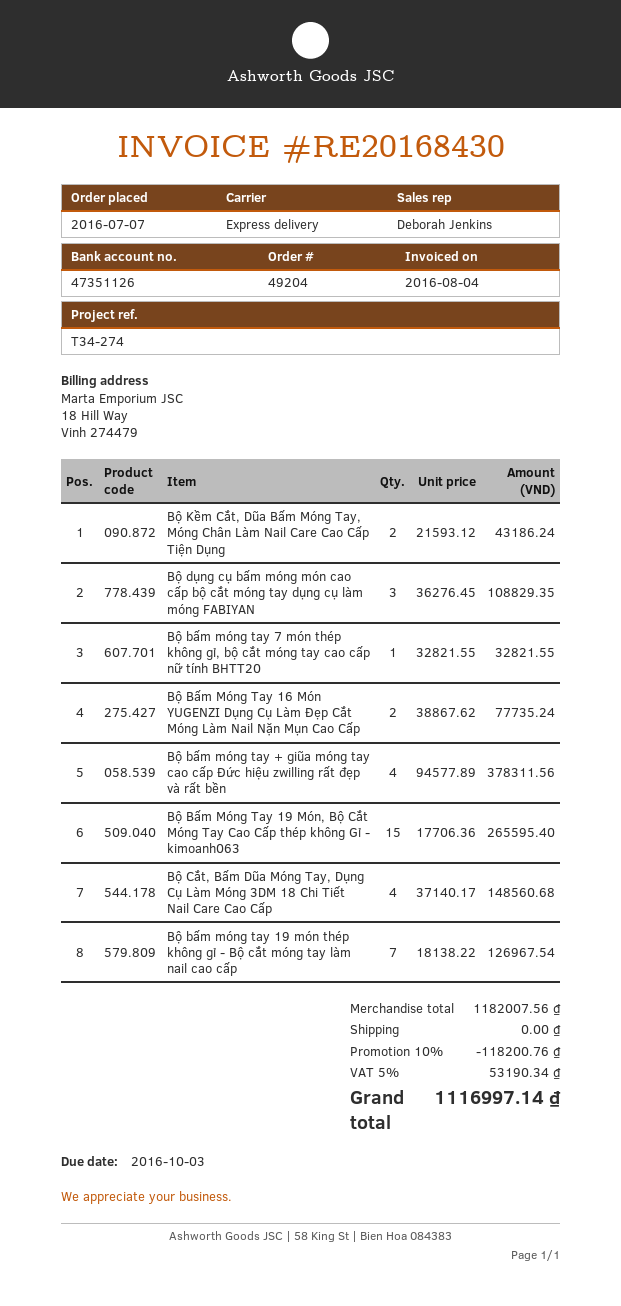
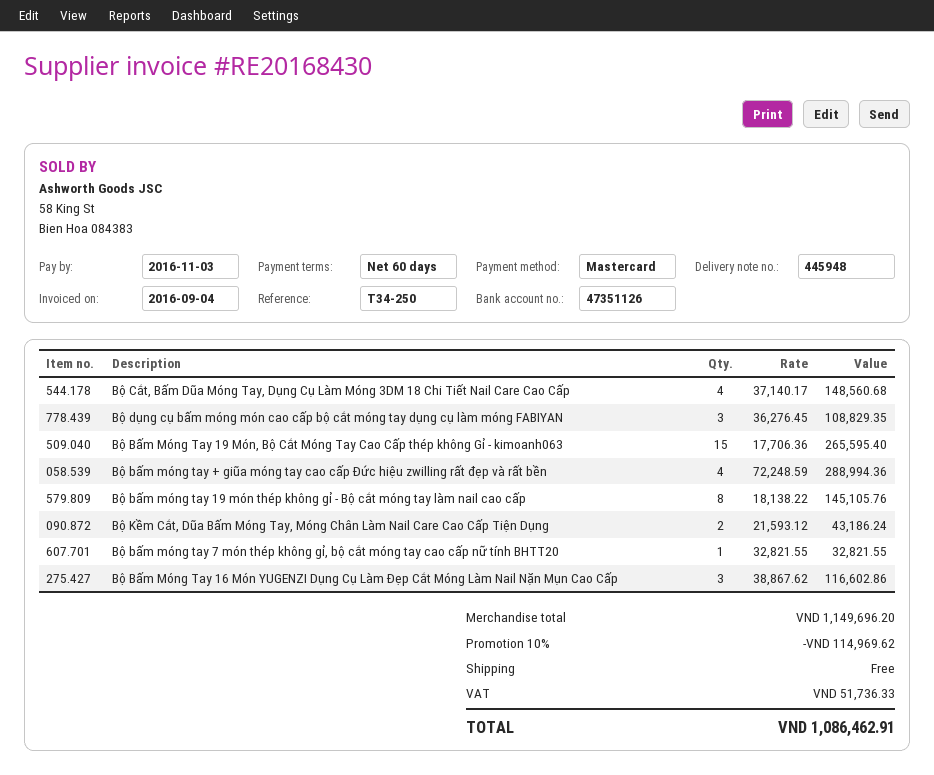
invoice date: 2016-08-04 -> 2016-09-04
due date: 2016-10-03 -> 2016-11-03
reference: T34-274 -> T34-250
Bộ Bấm Móng Tay 16 Món YUGENZI Dụng Cụ Làm Đẹp Cắt Móng Làm Nail Nặn Mụn Cao Cấp: 2 x 38867.62 = 77735.24 -> 3 x 38867.62 = 116602.86
Bộ bấm móng tay + giũa móng tay cao cấp Đức hiệu zwilling rất đẹp và rất bền: 4 x 94577.89 = 378311.56 -> 4 x 72248.59 = 288994.36
Bộ bấm móng tay 19 món thép không gỉ - Bộ cắt móng tay làm nail cao cấp: 7 x 18138.22 = 126967.54 -> 8 x 18138.22 = 145105.76
subtotal: 1182007.56 -> 1149696.20
discount: 10% = 118200.76 -> 10% = 114969.62
tax: 53190.34 -> 51736.33
total: 1116997.14 -> 1086462.91

